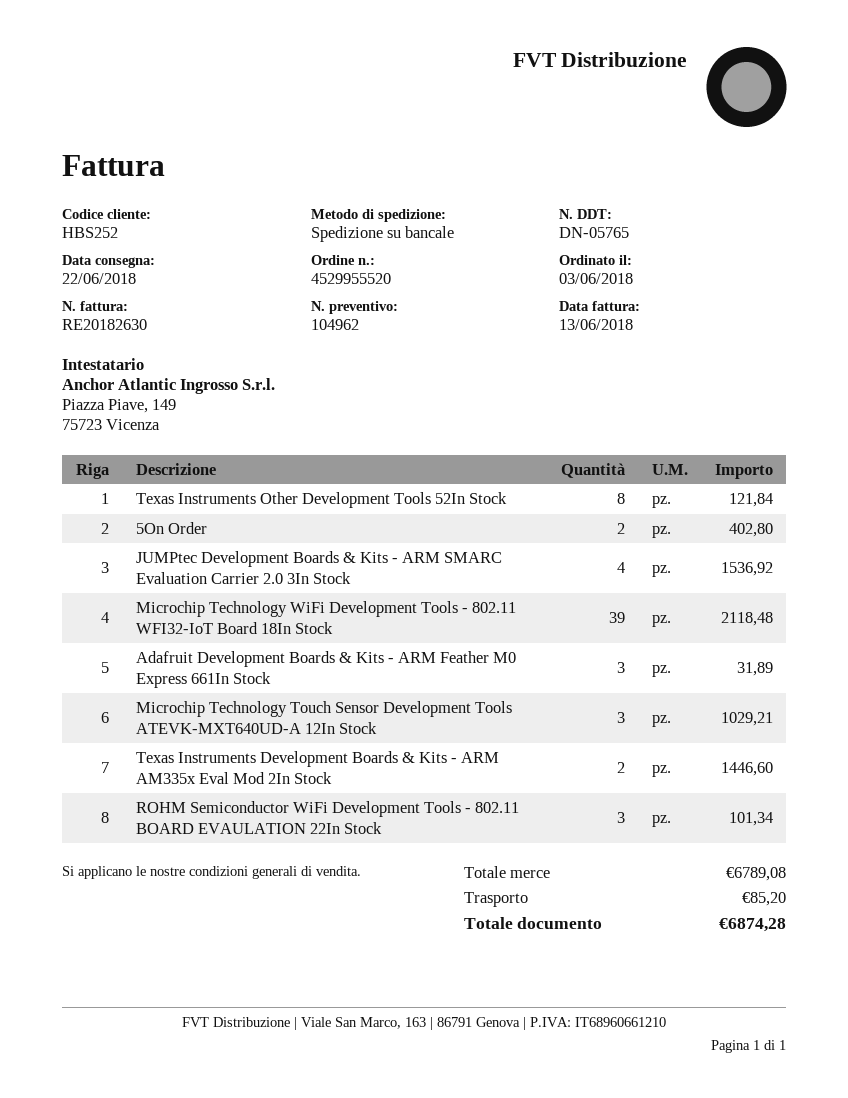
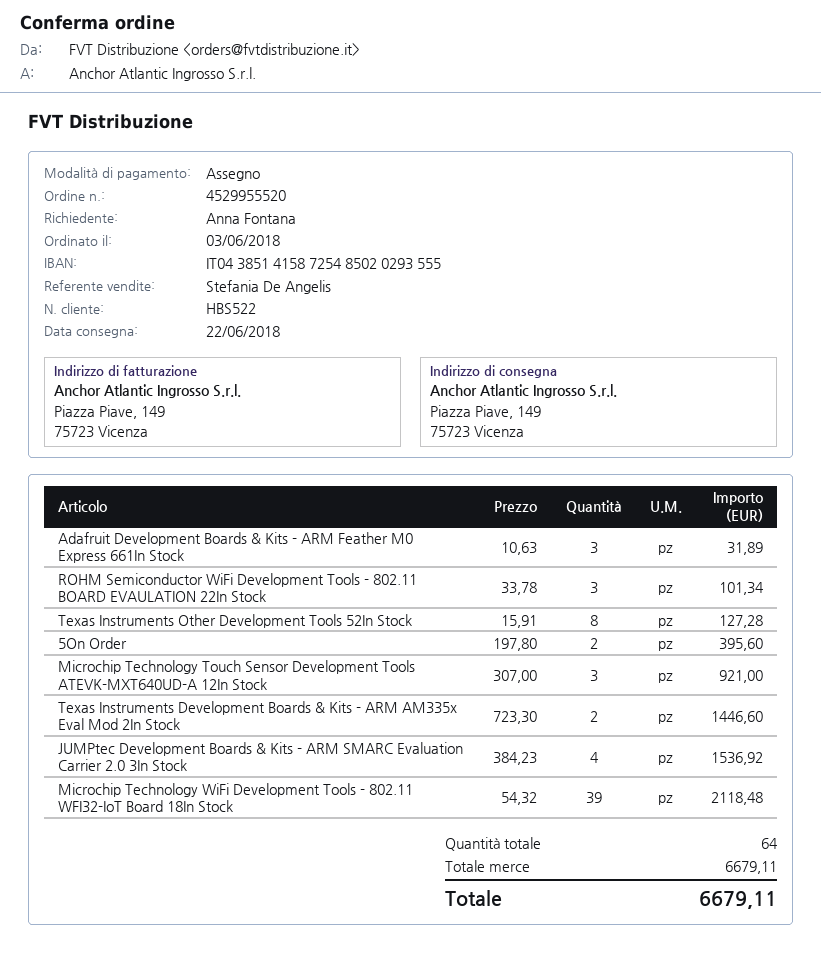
customer number: HBS252 -> HBS522
Texas Instruments Other Development Tools 52In Stock: 8 for 121.84 -> 8 for 127.28
5On Order: 2 for 402.80 -> 2 for 395.60
Microchip Technology Touch Sensor Development Tools ATEVK-MXT640UD-A 12In Stock: 3 for 1029.21 -> 3 for 921.00
subtotal: 6789.08 -> 6679.11
shipping: 85.20 -> none
total: 6874.28 -> 6679.11

